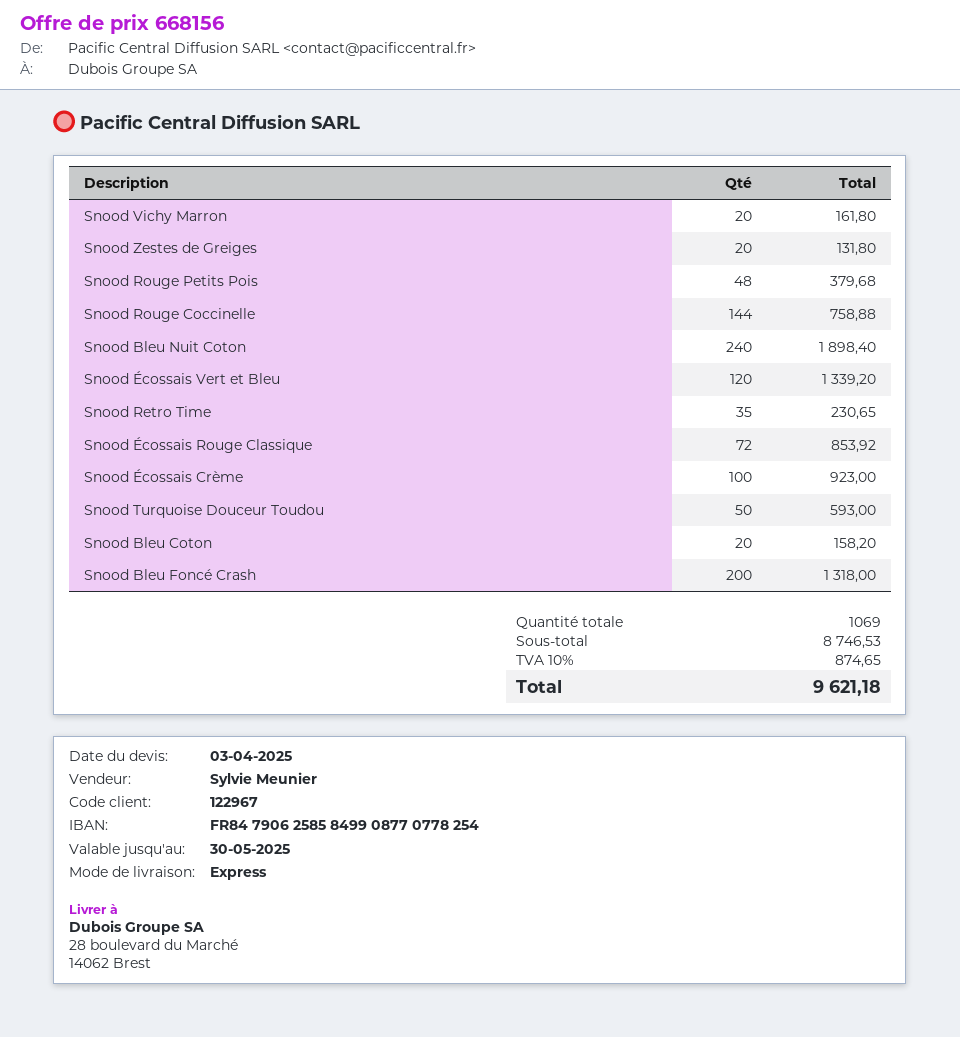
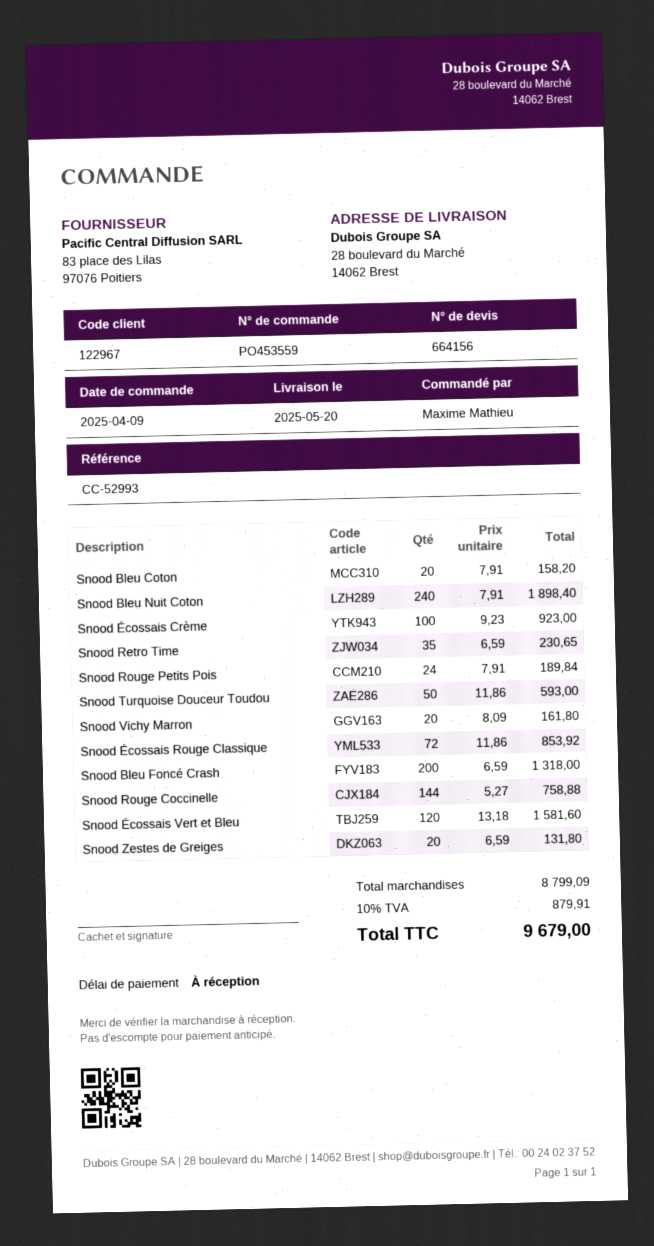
quote number: 668156 -> 664156
Snood Rouge Petits Pois: 48 for 379.68 -> 24 for 189.84
Snood Écossais Vert et Bleu: 120 for 1339.20 -> 120 for 1581.60
subtotal: 8746.53 -> 8799.09
tax: 10% = 874.65 -> 10% = 879.91
total: 9621.18 -> 9679.00

